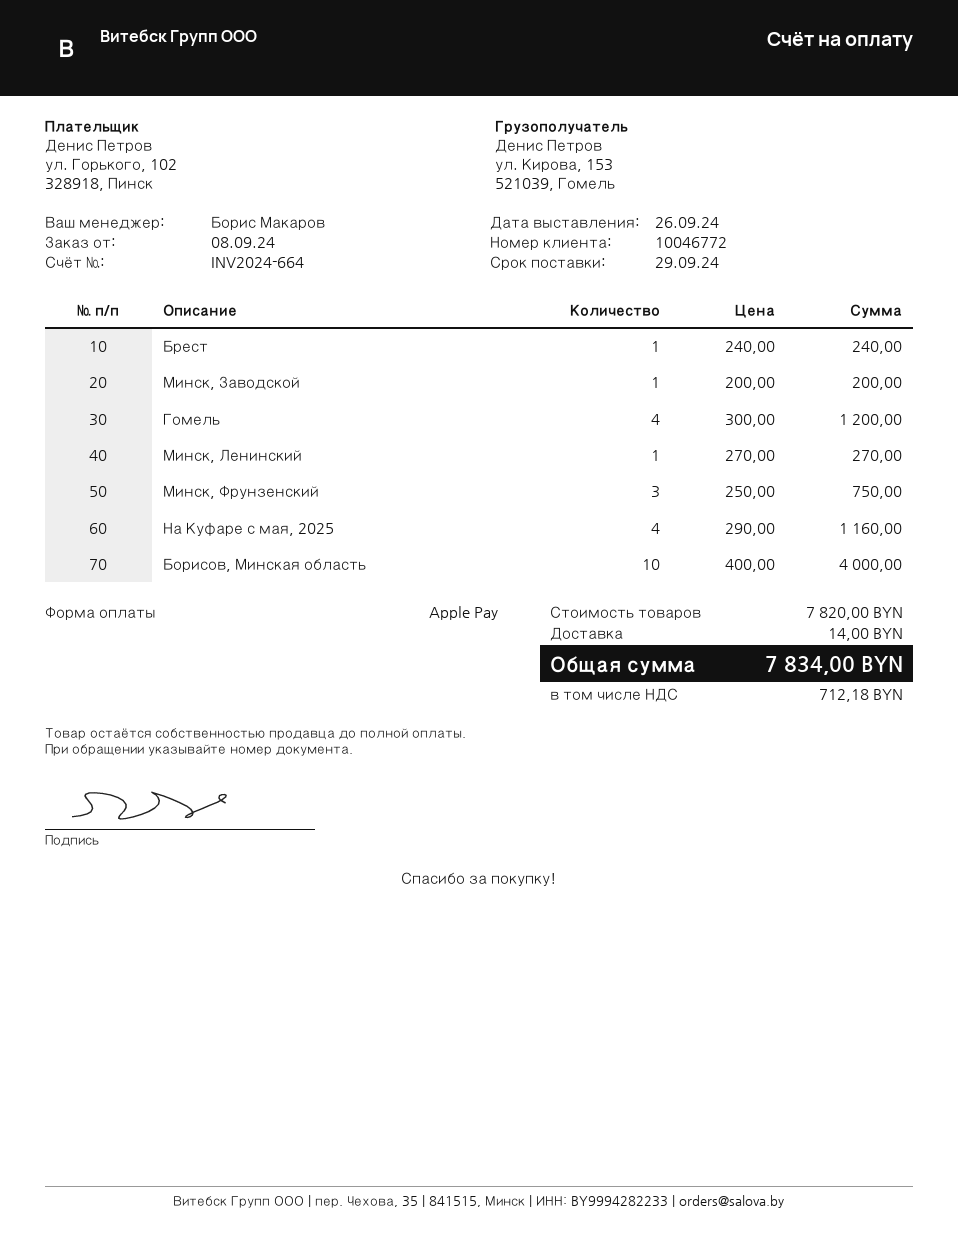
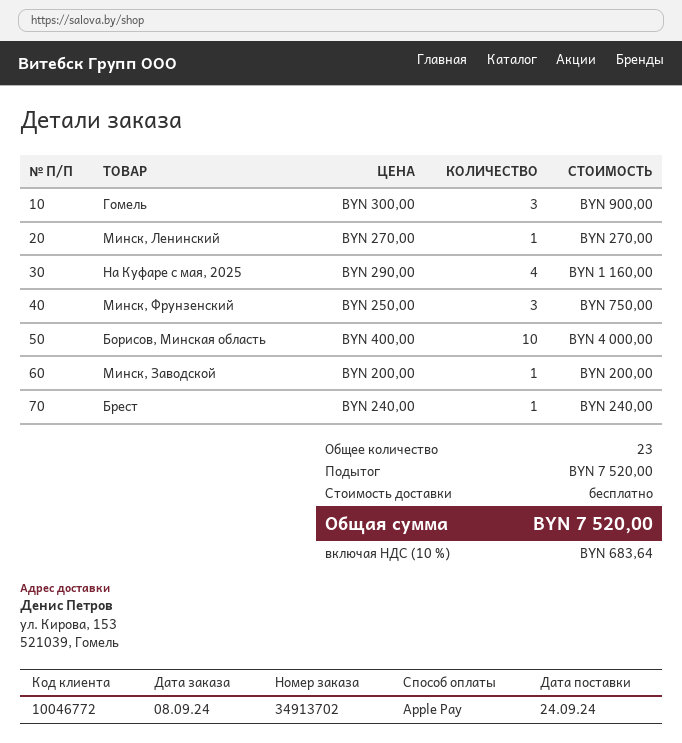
delivery date: 2024-09-29 -> 2024-09-24
Гомель: 4 x 300.00 = 1200.00 -> 3 x 300.00 = 900.00
subtotal: 7820.00 -> 7520.00
shipping: 14.00 -> 0.00
tax: 712.18 -> 683.64
total: 7834.00 -> 7520.00

